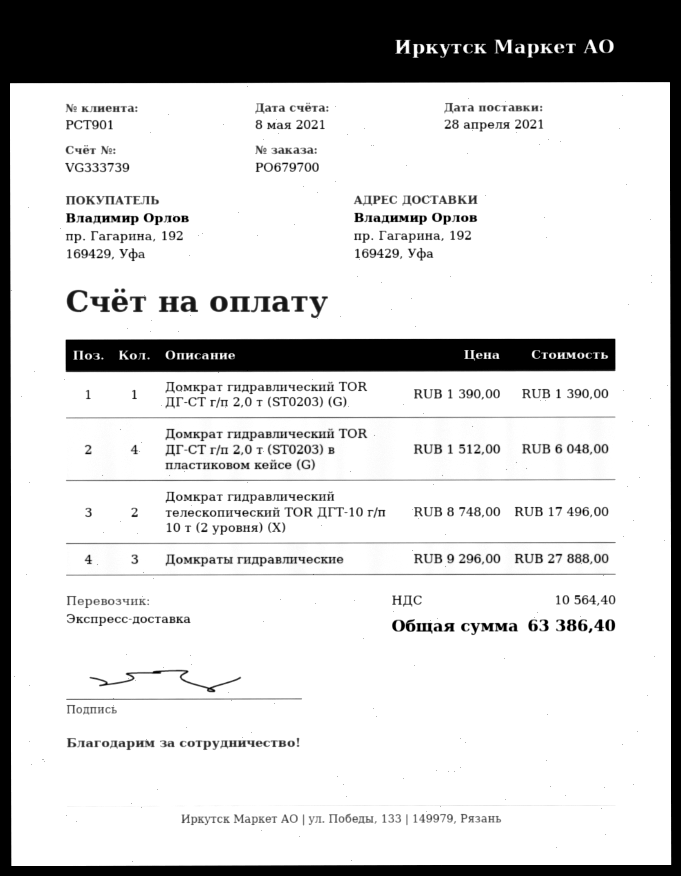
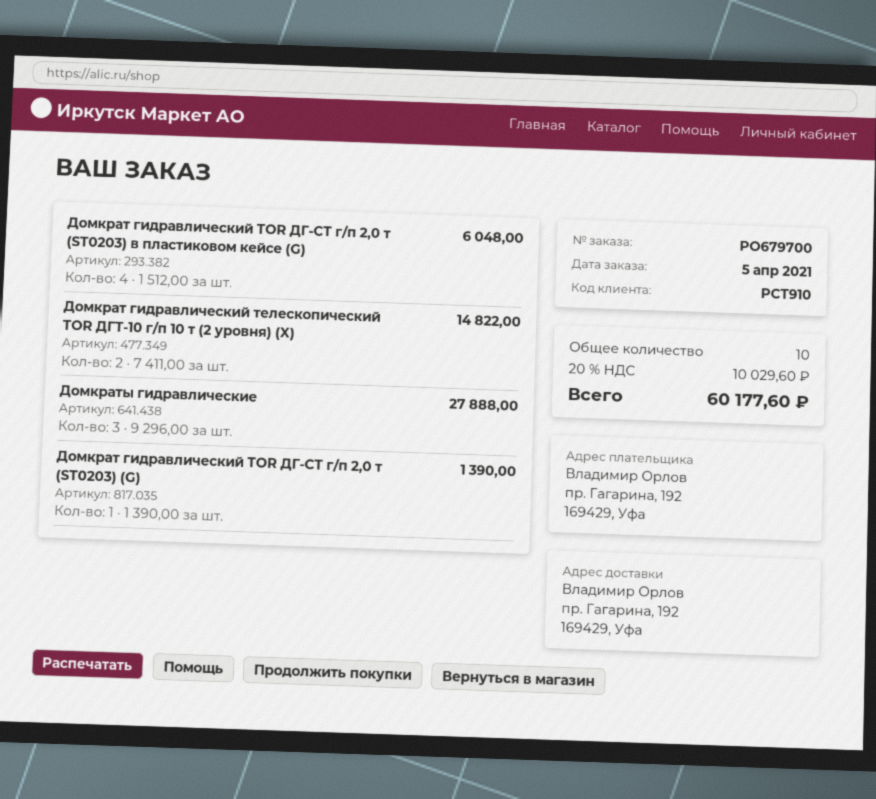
customer number: PCT901 -> PCT910
Домкрат гидравлический телескопический TOR ДГТ-10 г/п 10 т (2 уровня) (X): 2 x 8748.00 = 17496.00 -> 2 x 7411.00 = 14822.00
tax: 10564.40 -> 10029.60
total: 63386.40 -> 60177.60

